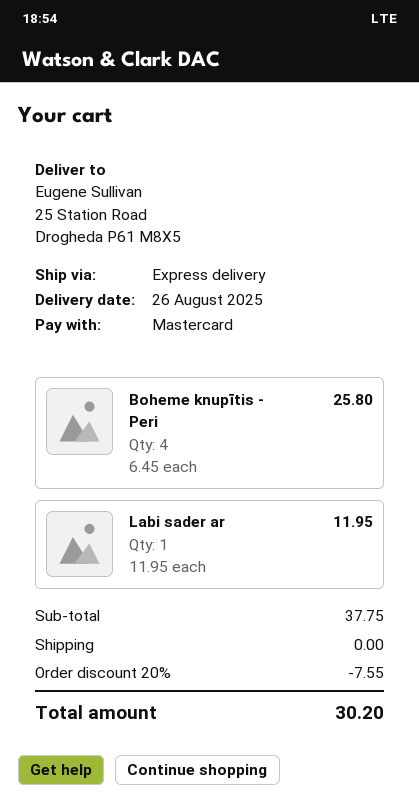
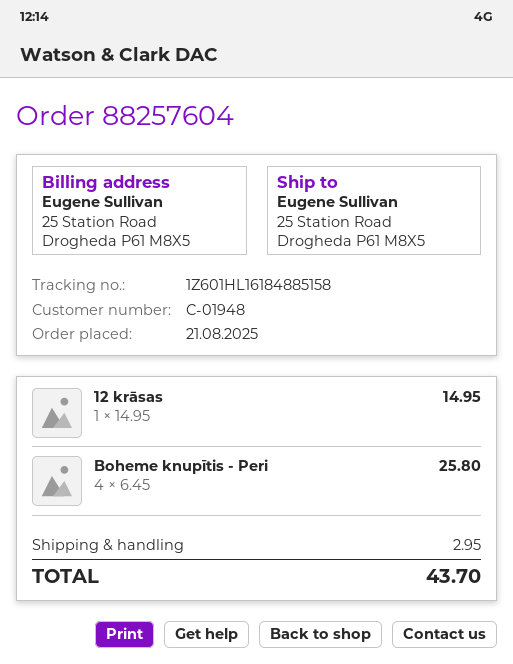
Labi sader ar: 1 x 11.95 = 11.95 -> none
12 krāsas: none -> 1 x 14.95 = 14.95
discount: 20% = 7.55 -> none
shipping: 0.00 -> 2.95
total: 30.20 -> 43.70

